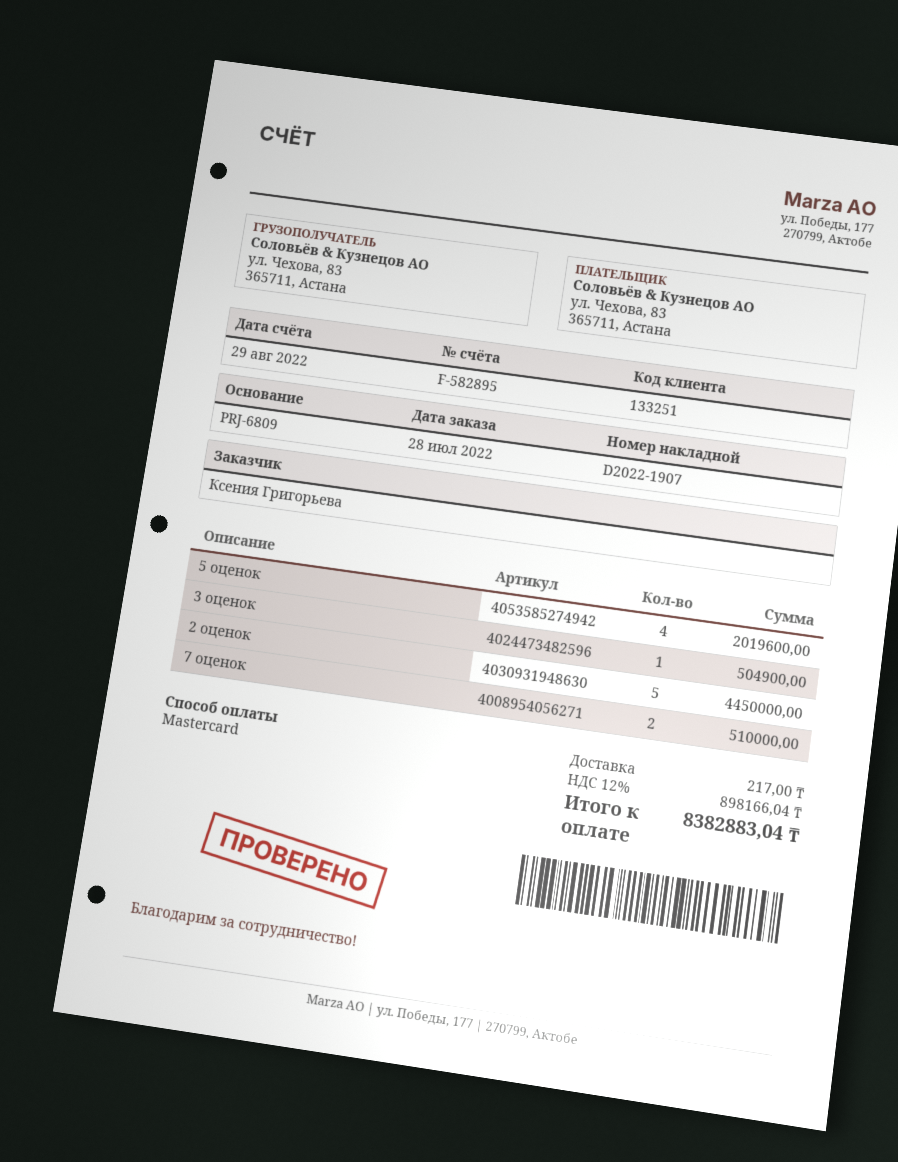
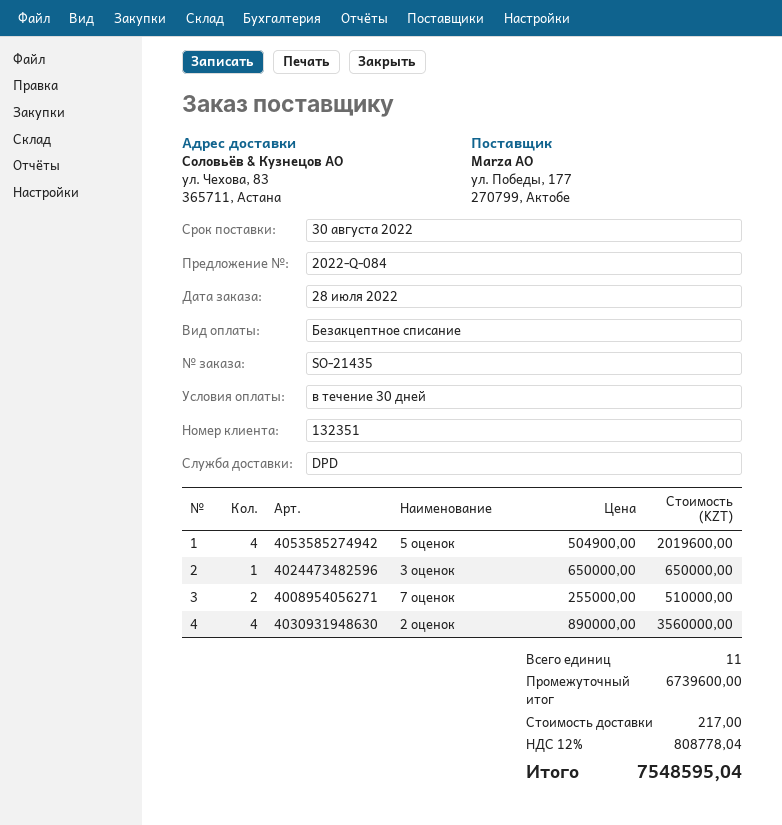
customer number: 133251 -> 132351
payment method: Mastercard -> direct debit
3 оценок: 1 for 504900.00 -> 1 for 650000.00
2 оценок: 5 for 4450000.00 -> 4 for 3560000.00
tax: 12% = 898166.04 -> 12% = 808778.04
total: 8382883.04 -> 7548595.04

